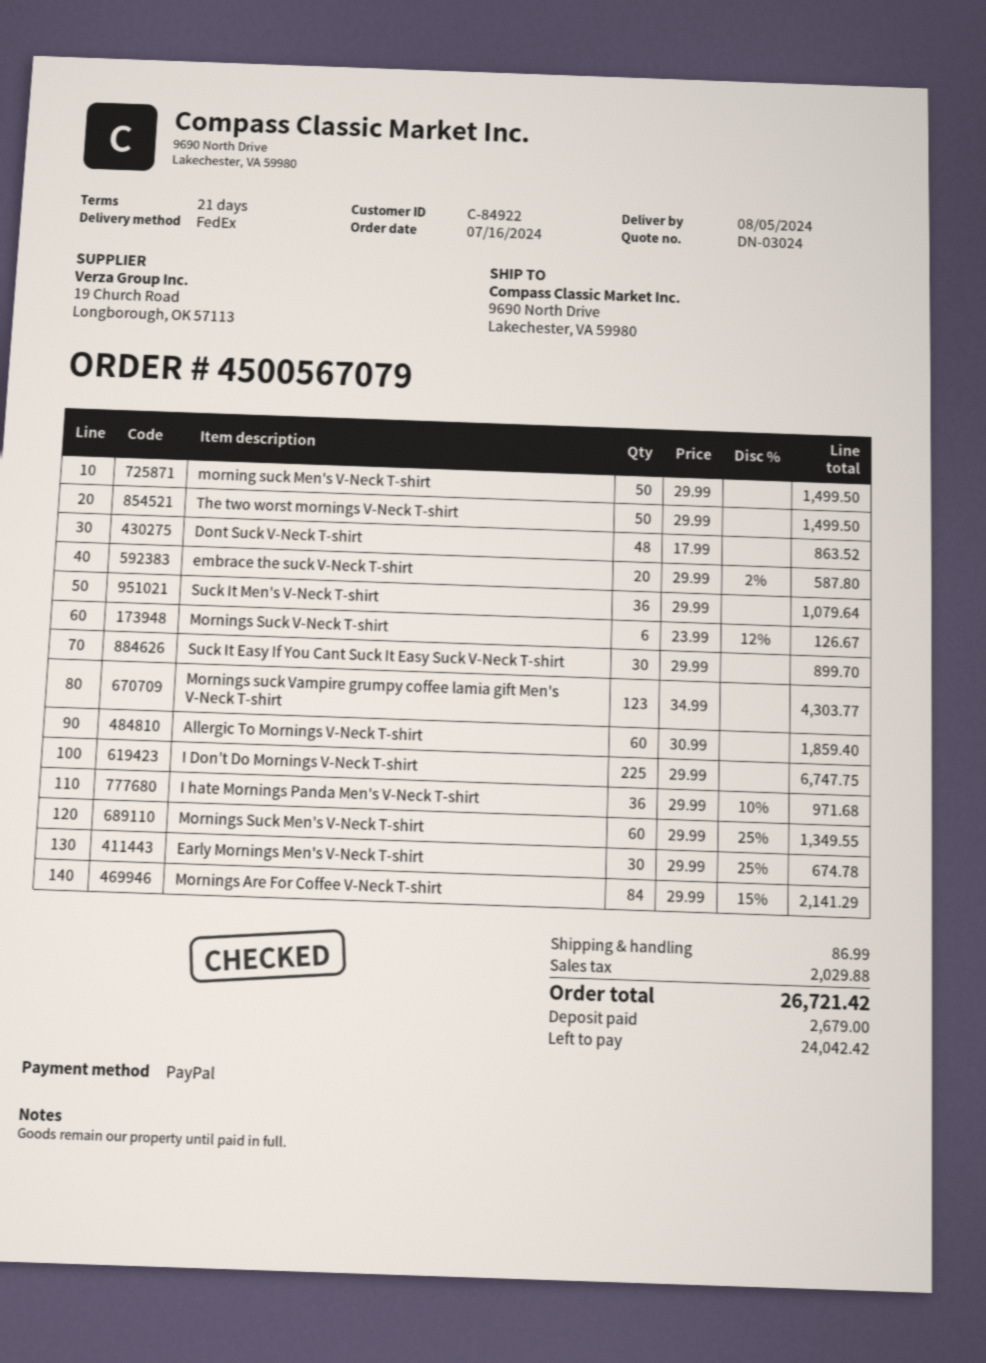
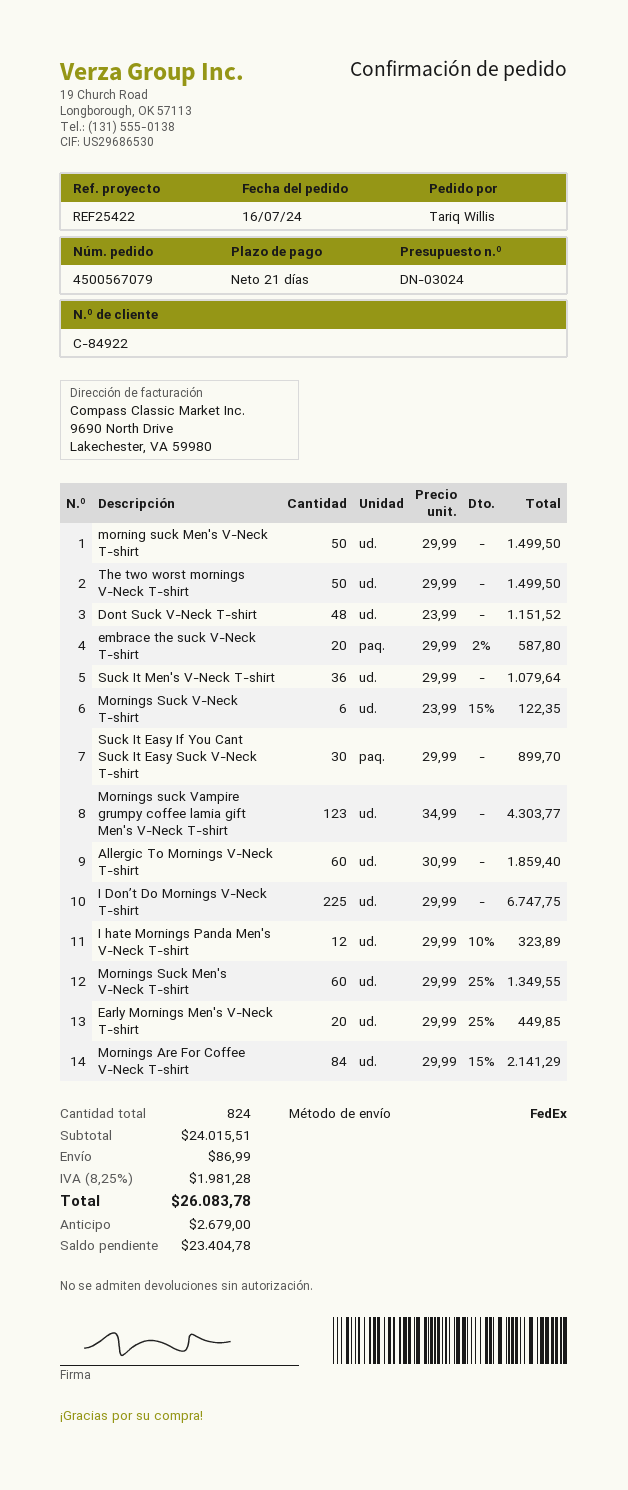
Dont Suck V-Neck T-shirt: 48 x 17.99 = 863.52 -> 48 x 23.99 = 1151.52
Mornings Suck V-Neck T-shirt: 6 x 23.99 - 12% = 126.67 -> 6 x 23.99 - 15% = 122.35
I hate Mornings Panda Men's V-Neck T-shirt: 36 x 29.99 - 10% = 971.68 -> 12 x 29.99 - 10% = 323.89
Early Mornings Men's V-Neck T-shirt: 30 x 29.99 - 25% = 674.78 -> 20 x 29.99 - 25% = 449.85
tax: 2029.88 -> 1981.28
total: 26721.42 -> 26083.78
balance: 24042.42 -> 23404.78

